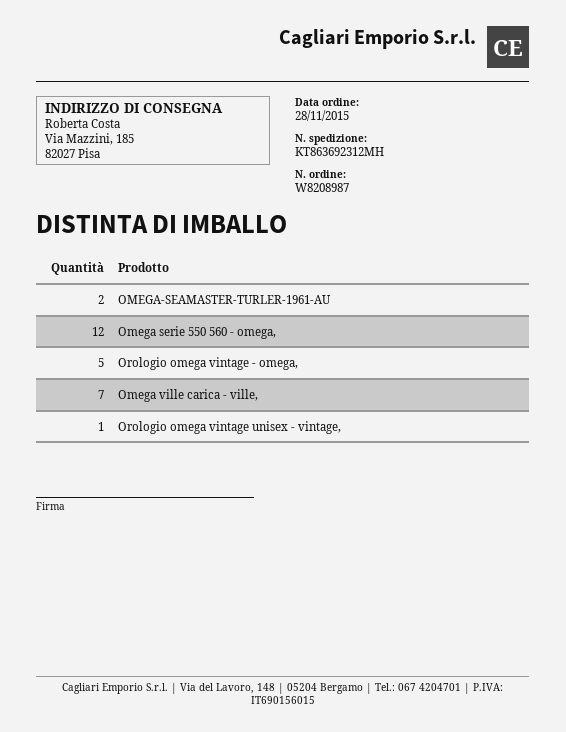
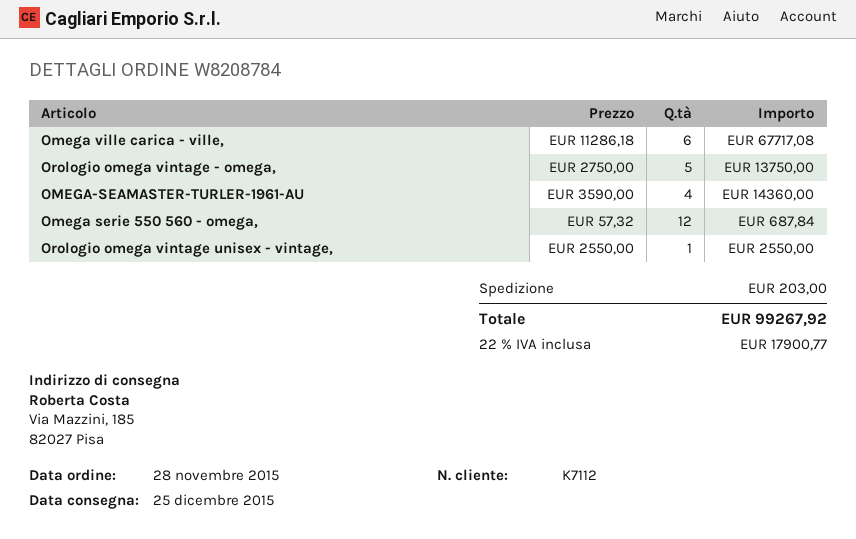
order number: W8208987 -> W8208784
OMEGA-SEAMASTER-TURLER-1961-AU: 2 -> 4
Omega ville carica - ville,: 7 -> 6

